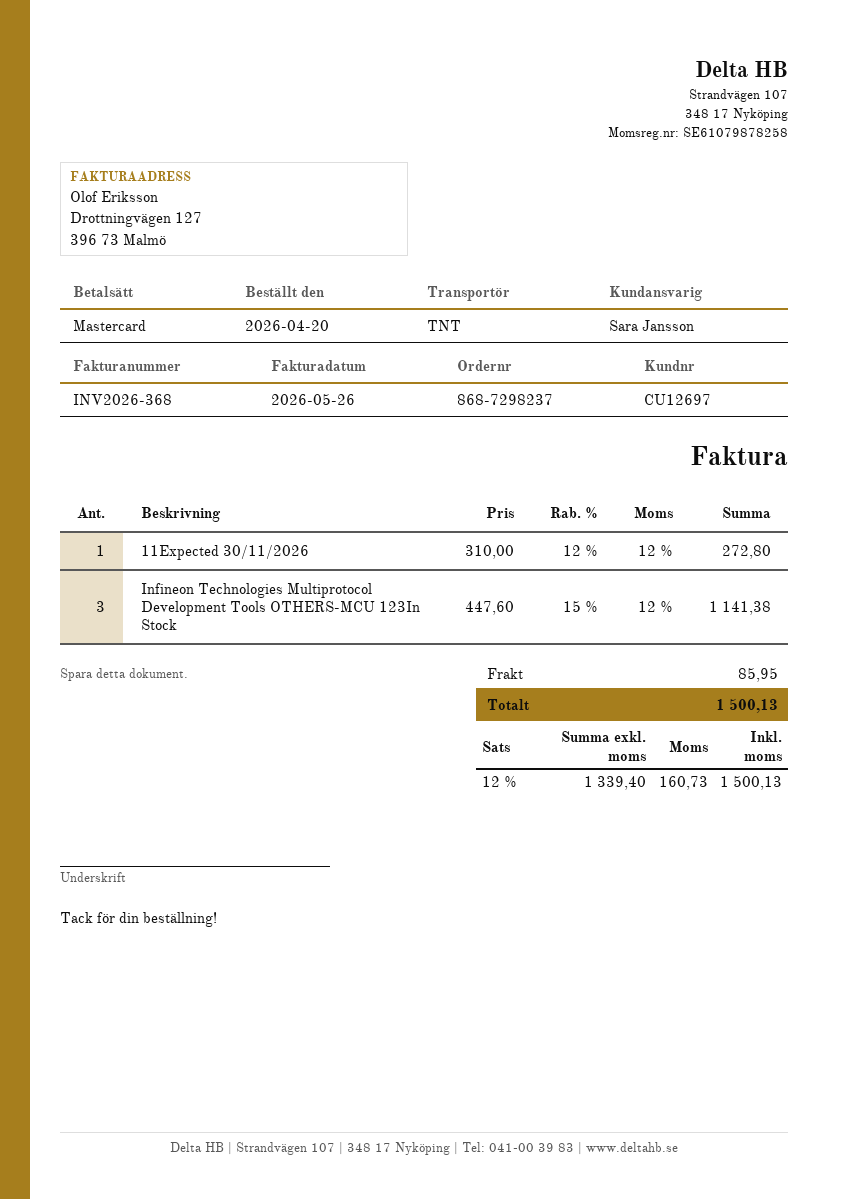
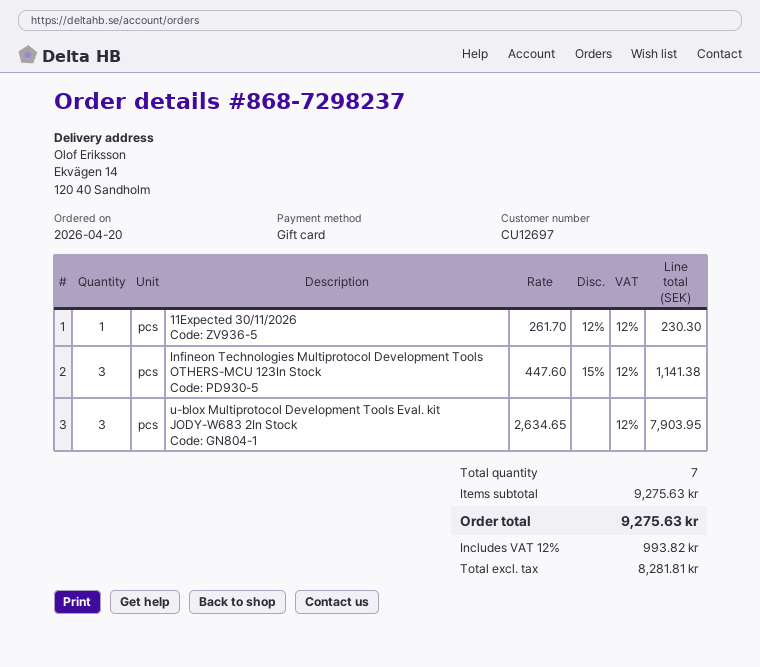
payment method: Mastercard -> gift card
11Expected 30/11/2026: 1 x 310.00 - 12% = 272.80 -> 1 x 261.70 - 12% = 230.30
u-blox Multiprotocol Development Tools Eval. kit JODY-W683 2In Stock: none -> 3 x 2634.65 = 7903.95
shipping: 85.95 -> none
net: 1339.40 -> 8281.81
tax: 12% = 160.73 -> 12% = 993.82
total: 1500.13 -> 9275.63

